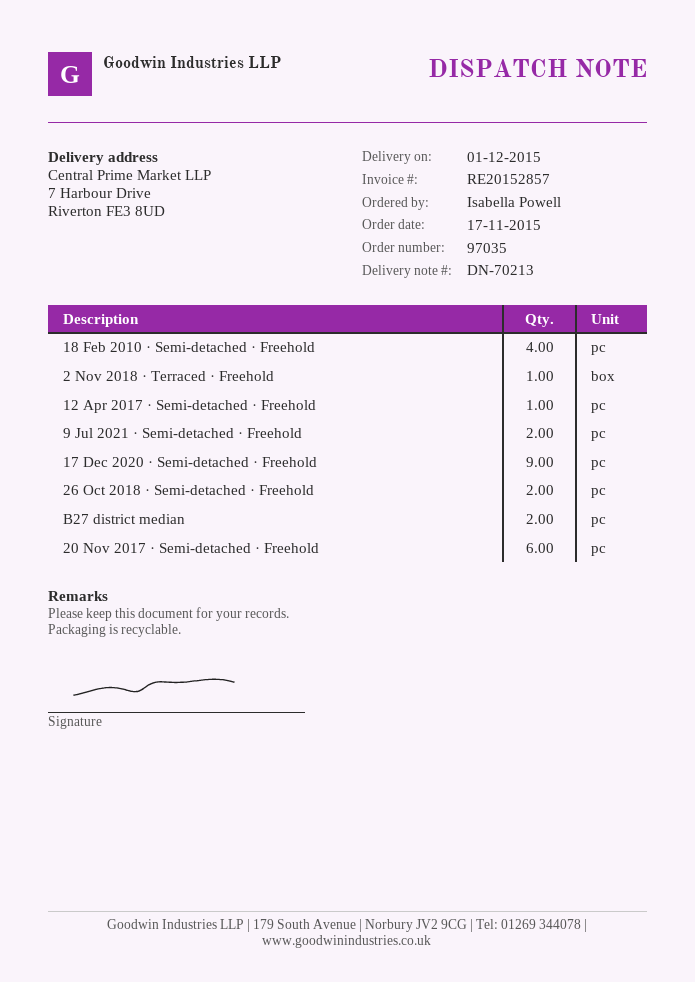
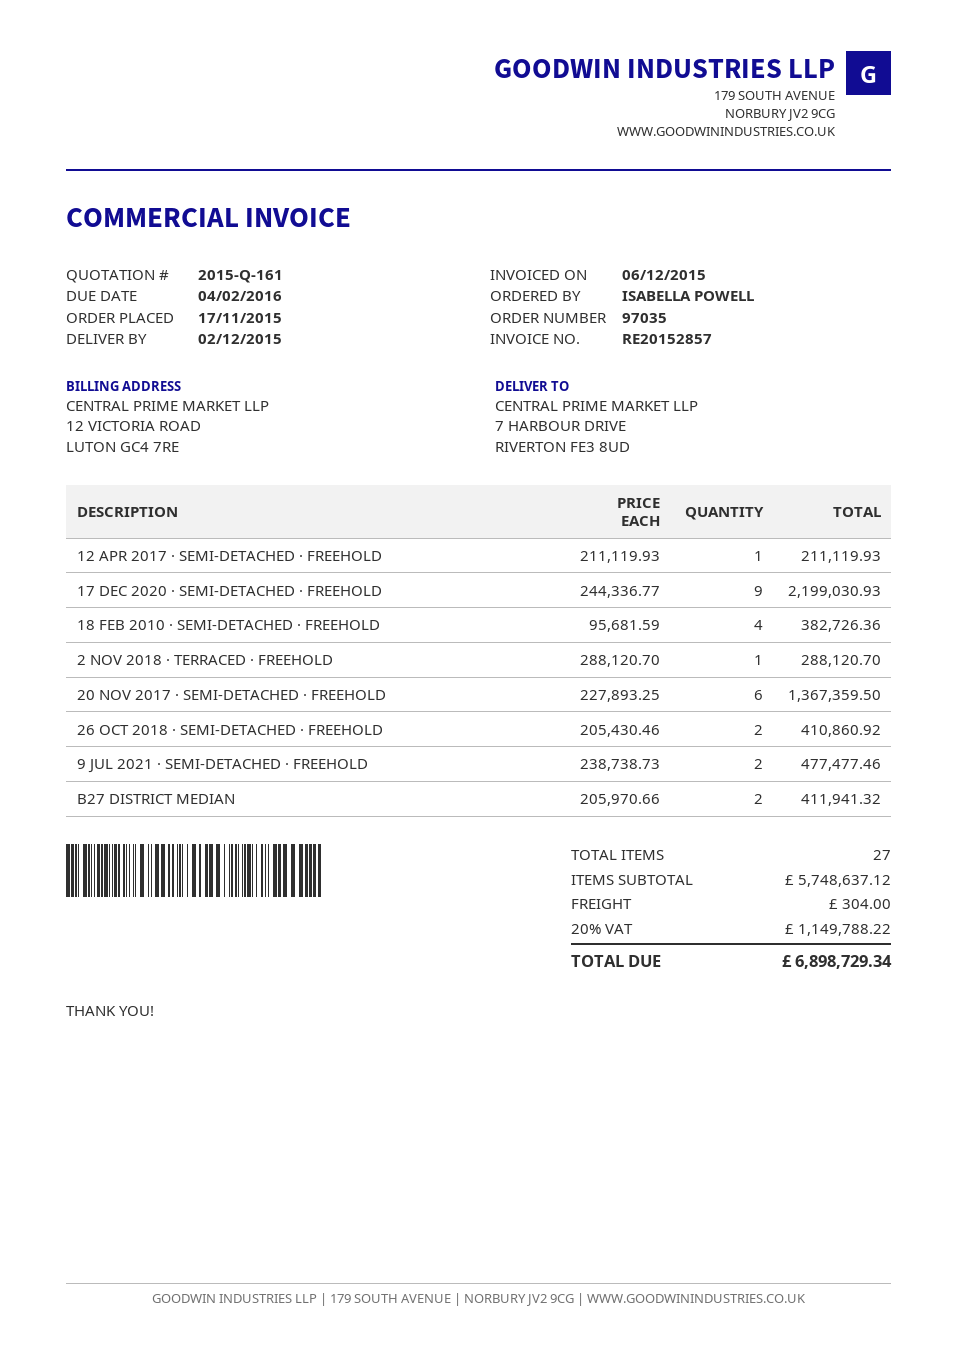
delivery date: 2015-12-01 -> 2015-12-02

